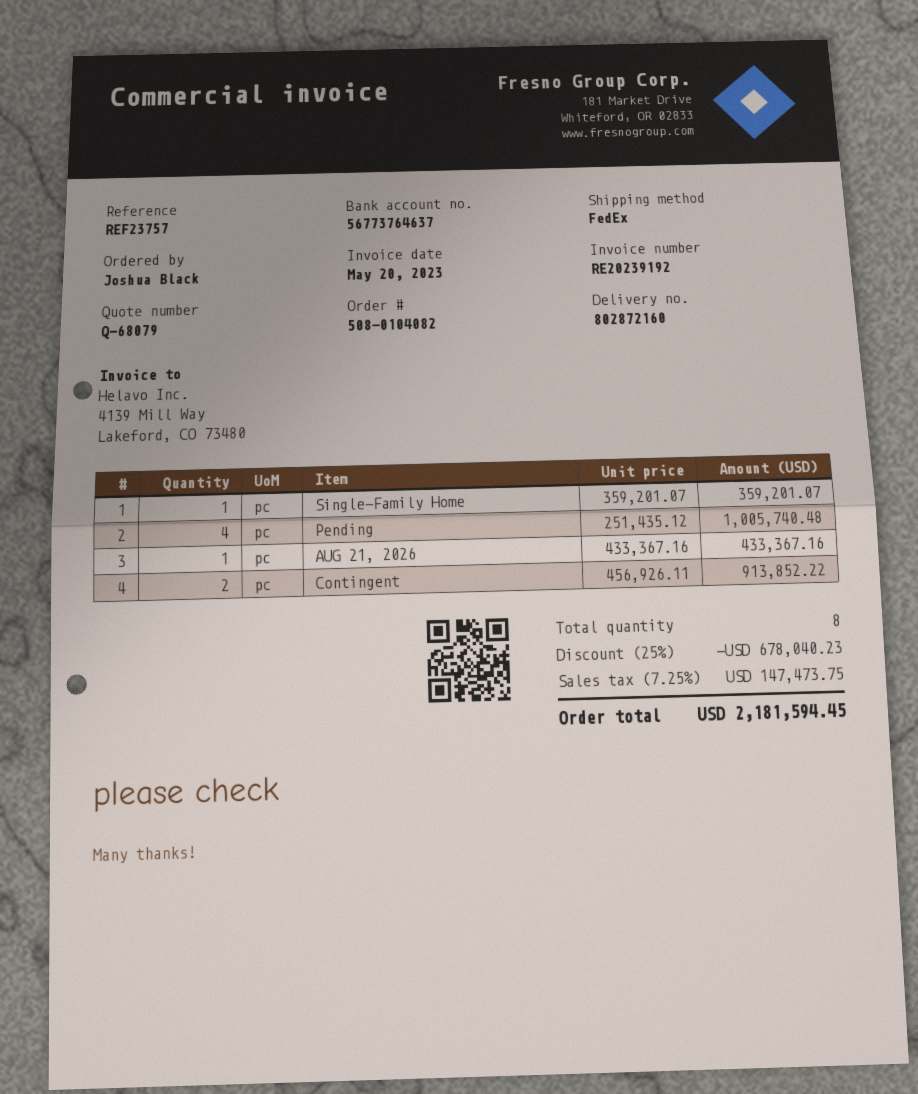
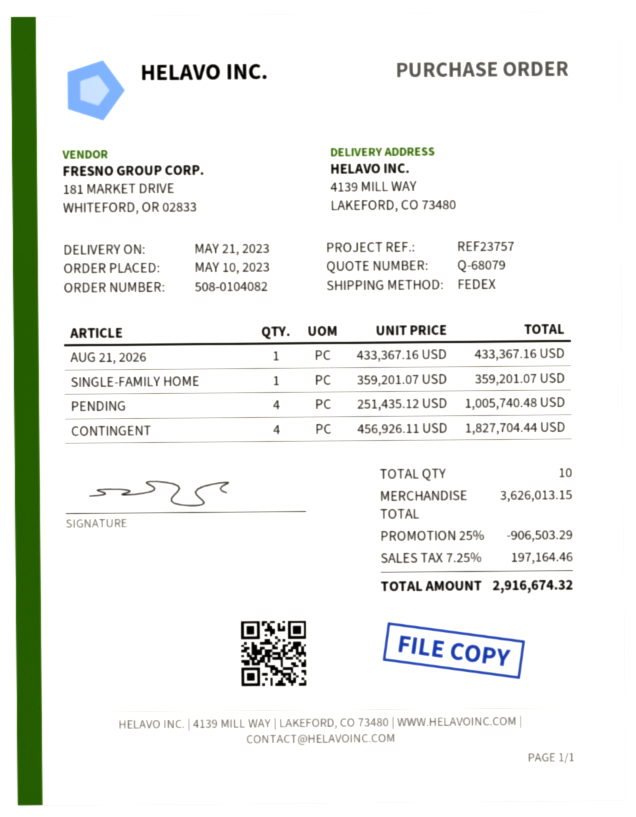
Contingent: 2 x 456926.11 = 913852.22 -> 4 x 456926.11 = 1827704.44
total quantity: 8 -> 10
discount: 25% = 678040.23 -> 25% = 906503.29
tax: 7.25% = 147473.75 -> 7.25% = 197164.46
total: 2181594.45 -> 2916674.32

